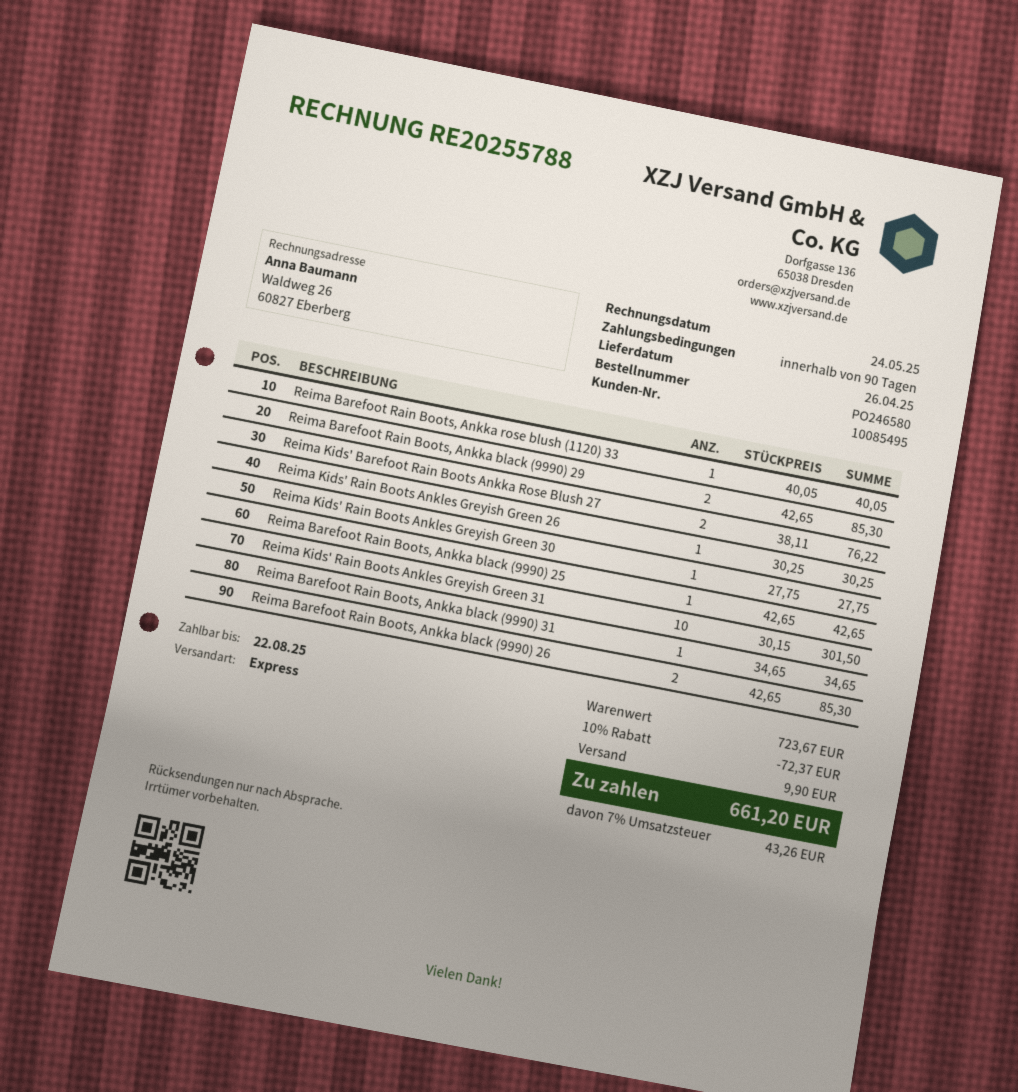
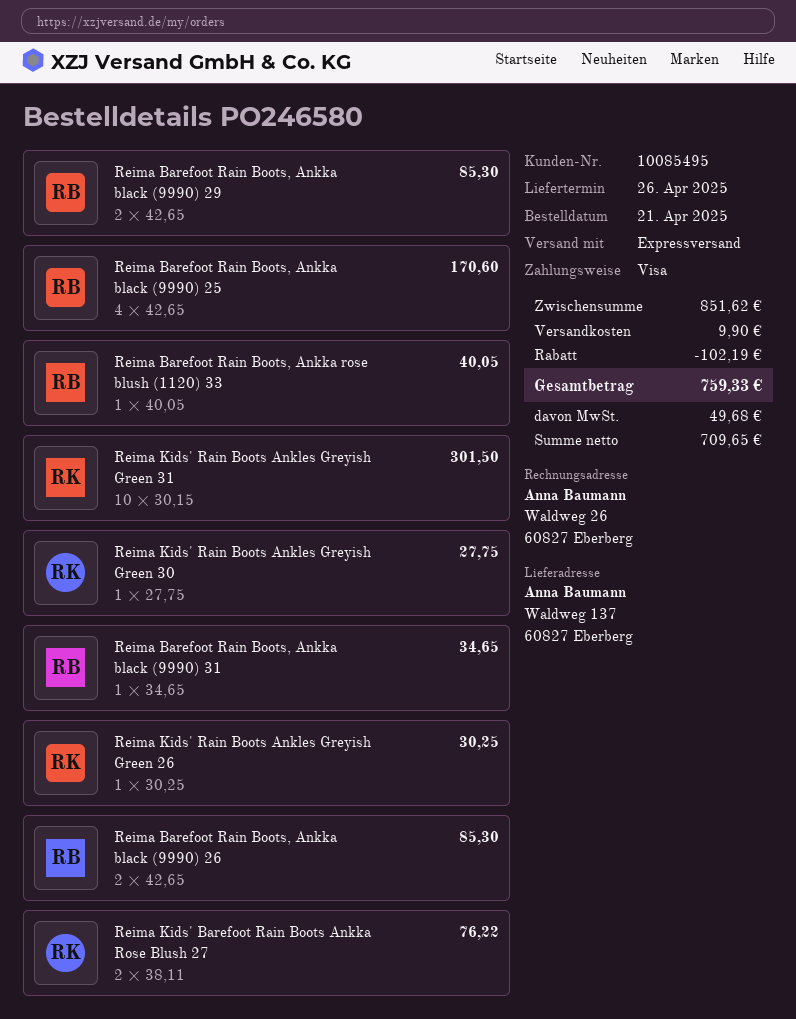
Reima Barefoot Rain Boots, Ankka black (9990) 25: 1 x 42.65 = 42.65 -> 4 x 42.65 = 170.60
subtotal: 723.67 -> 851.62
discount: 72.37 -> 102.19
tax: 43.26 -> 49.68
total: 661.20 -> 759.33

